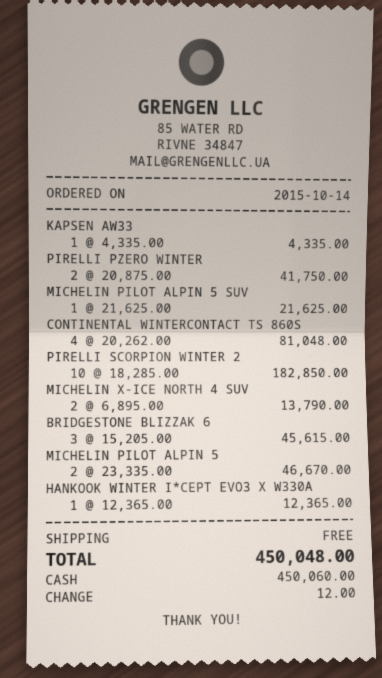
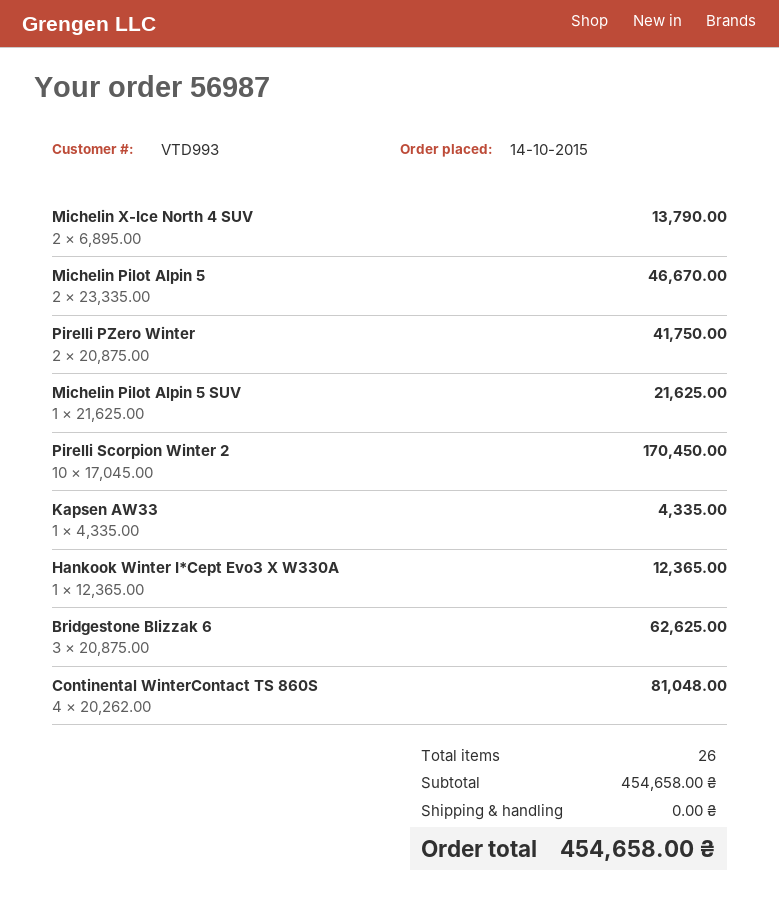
PIRELLI SCORPION WINTER 2: 10 x 18285.00 = 182850.00 -> 10 x 17045.00 = 170450.00
BRIDGESTONE BLIZZAK 6: 3 x 15205.00 = 45615.00 -> 3 x 20875.00 = 62625.00
total: 450048.00 -> 454658.00

